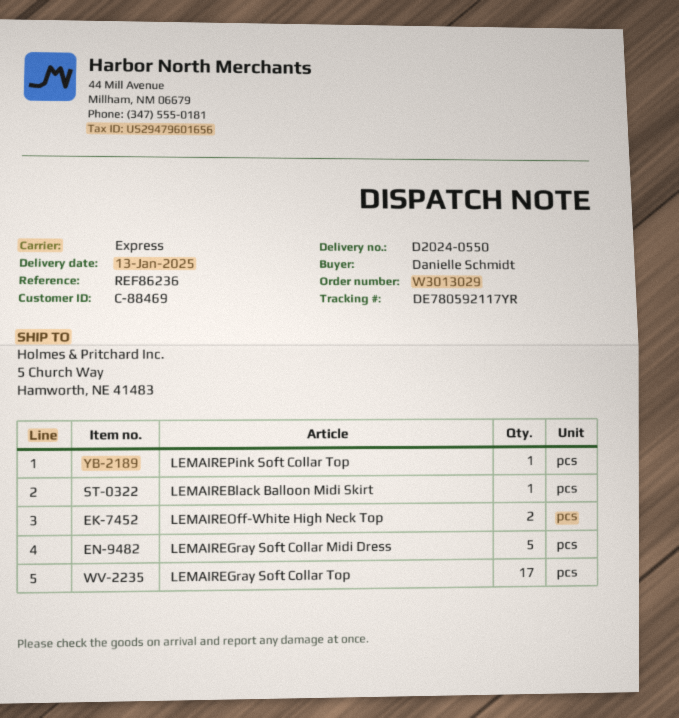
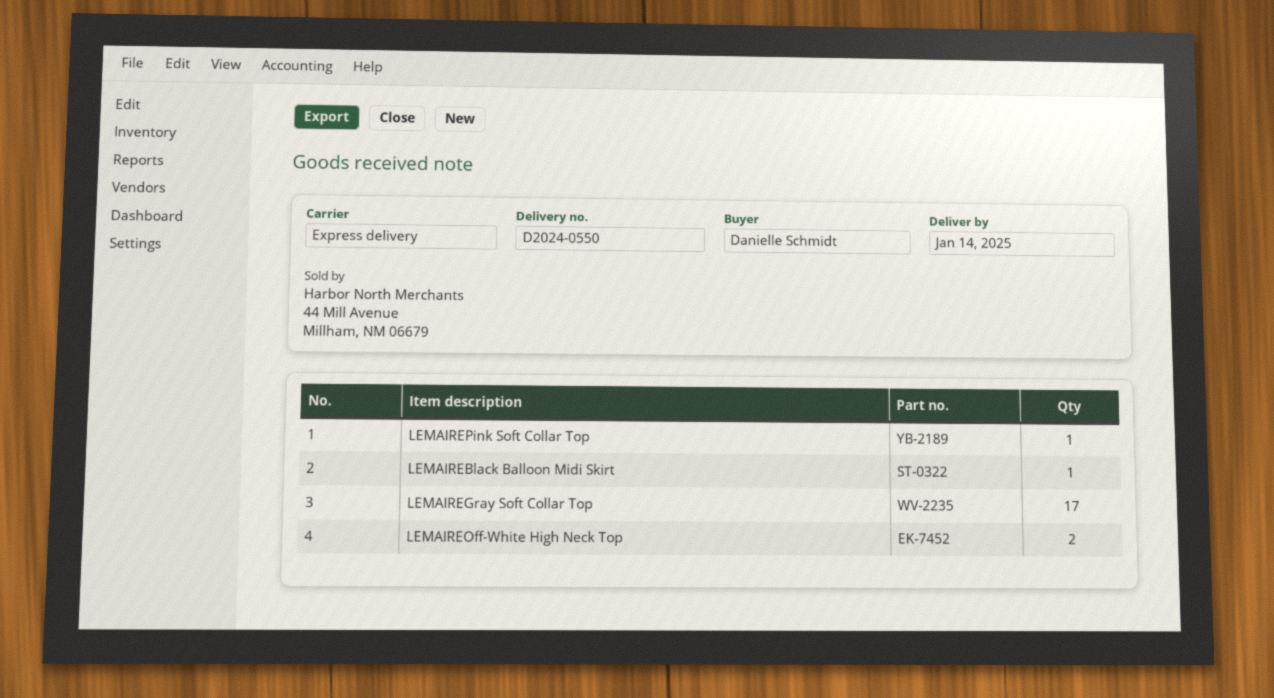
delivery date: 2025-01-13 -> 2025-01-14
LEMAIREGray Soft Collar Midi Dress: 5 -> none

